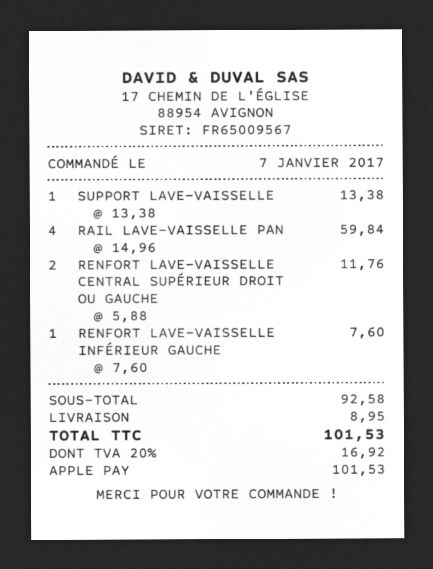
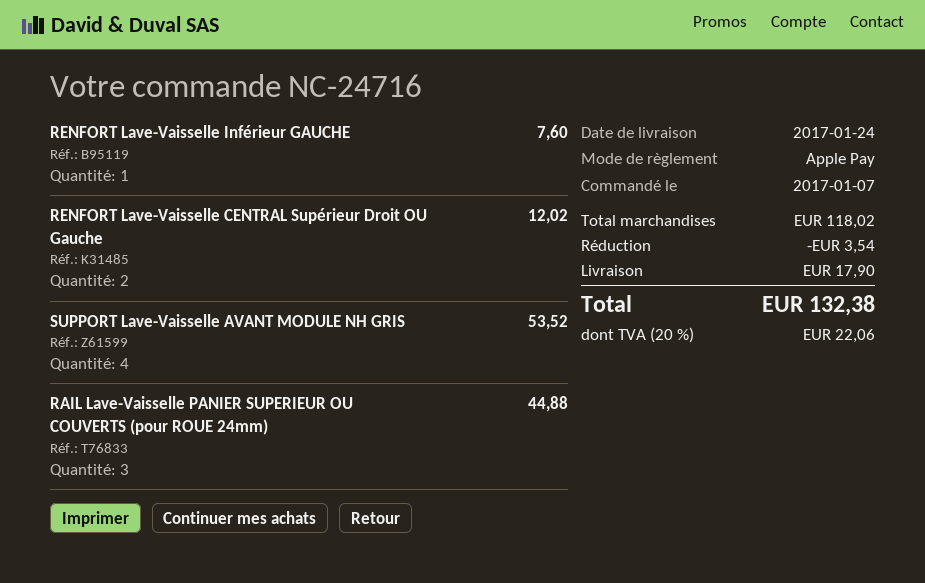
SUPPORT LAVE-VAISSELLE: 1 for 13.38 -> 4 for 53.52
RAIL LAVE-VAISSELLE PAN: 4 for 59.84 -> 3 for 44.88
RENFORT LAVE-VAISSELLE CENTRAL SUPÉRIEUR DROIT OU GAUCHE: 2 for 11.76 -> 2 for 12.02
subtotal: 92.58 -> 118.02
discount: none -> 3.54
shipping: 8.95 -> 17.90
tax: 20% = 16.92 -> 20% = 22.06
total: 101.53 -> 132.38

